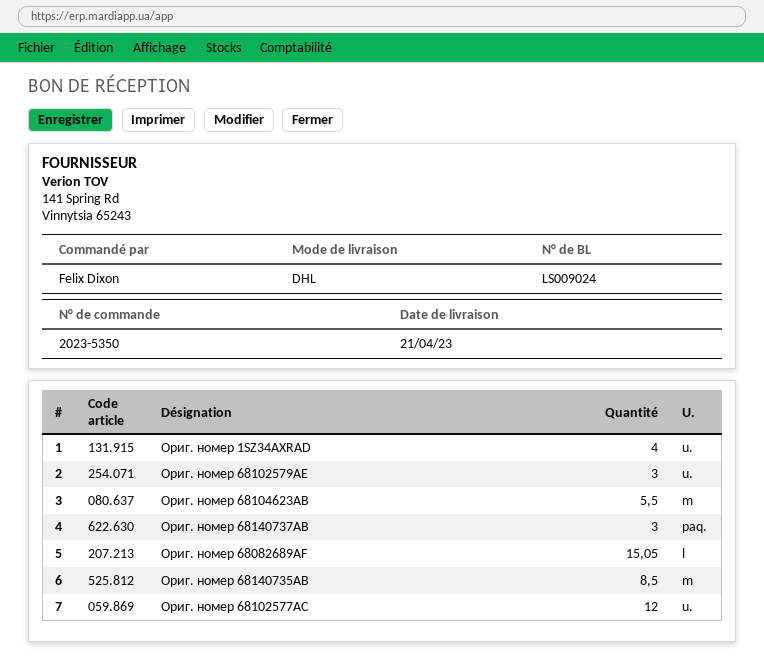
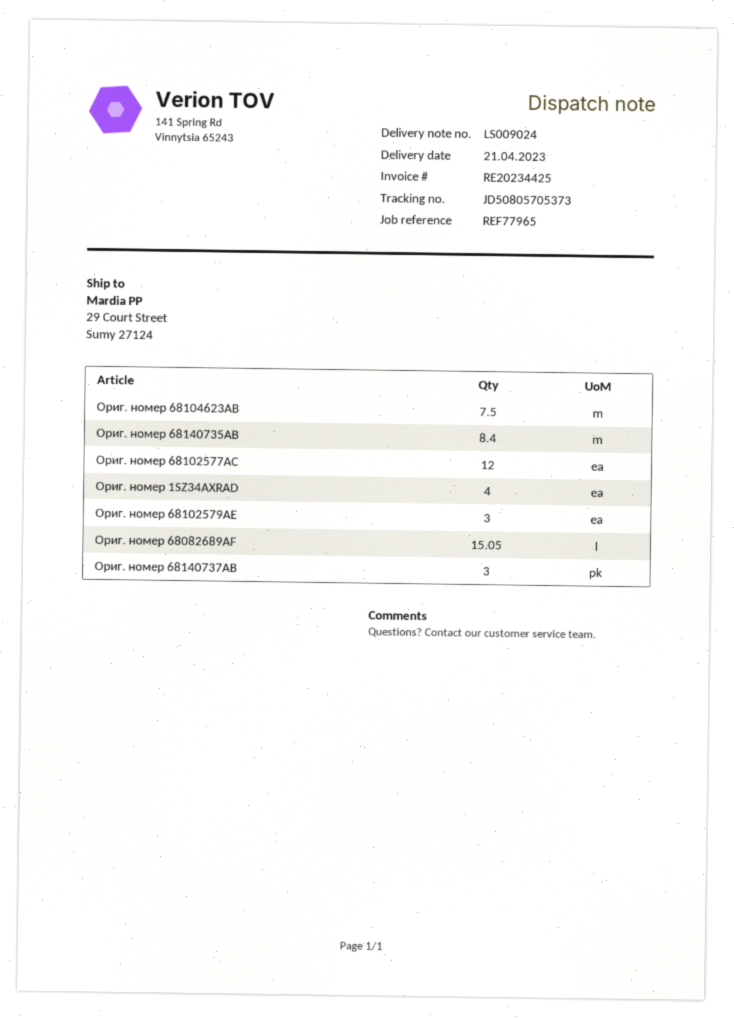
Ориг. номер 68104623AB: 5.5 -> 7.5
Ориг. номер 68140735AB: 8.5 -> 8.4

